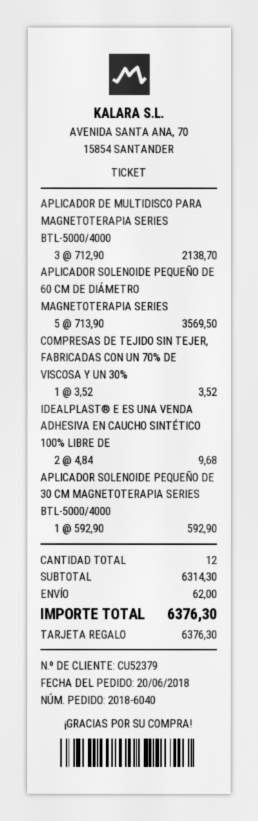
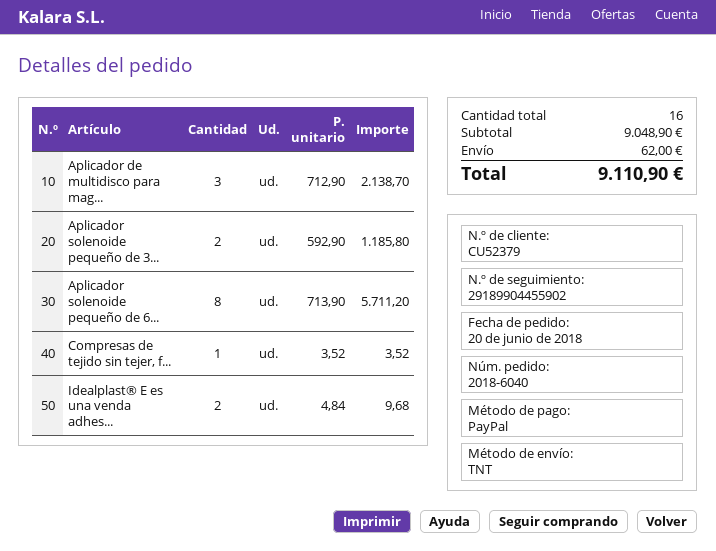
payment method: gift card -> PayPal
APLICADOR SOLENOIDE PEQUEÑO DE 60 CM DE DIÁMETRO MAGNETOTERAPIA SERIES: 5 x 713.90 = 3569.50 -> 8 x 713.90 = 5711.20
APLICADOR SOLENOIDE PEQUEÑO DE 30 CM MAGNETOTERAPIA SERIES BTL-5000/4000: 1 x 592.90 = 592.90 -> 2 x 592.90 = 1185.80
total quantity: 12 -> 16
subtotal: 6314.30 -> 9048.90
total: 6376.30 -> 9110.90

